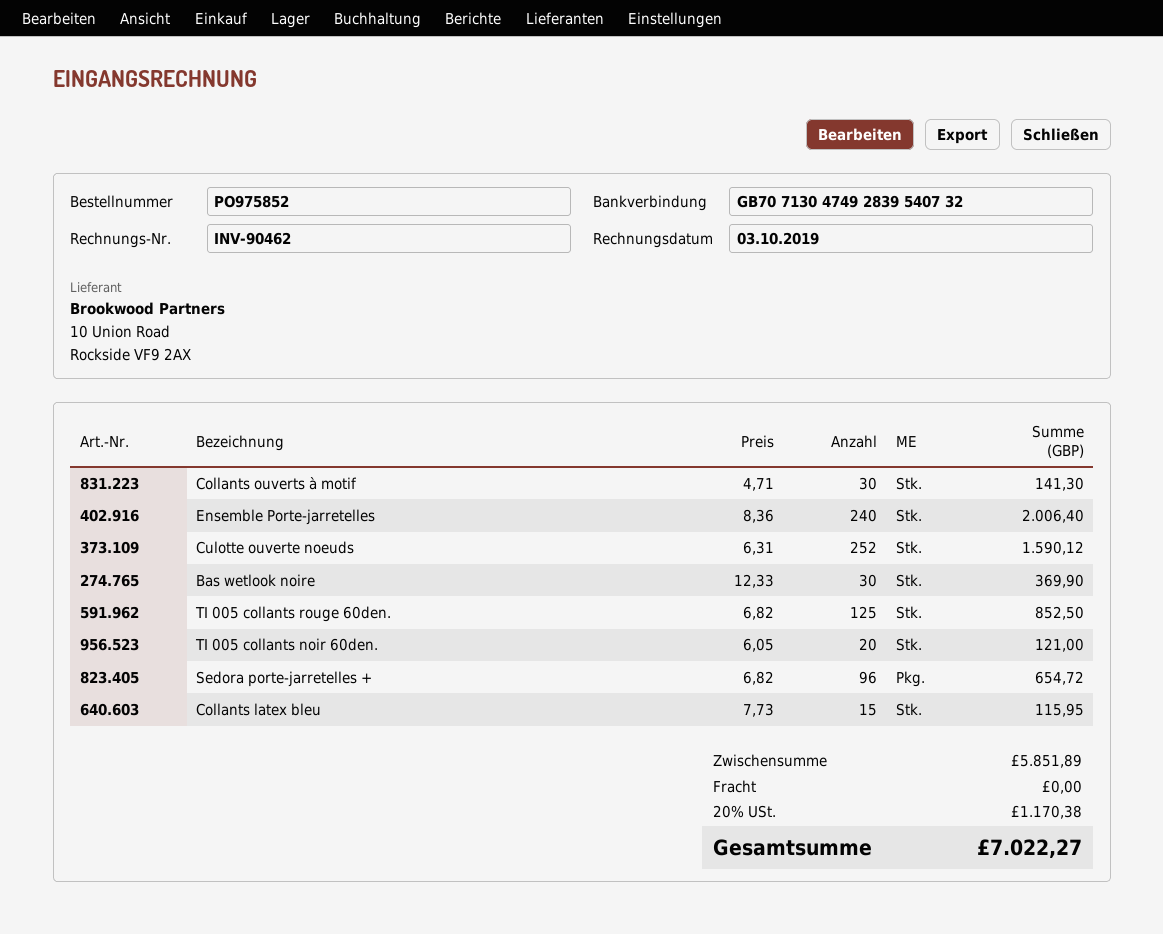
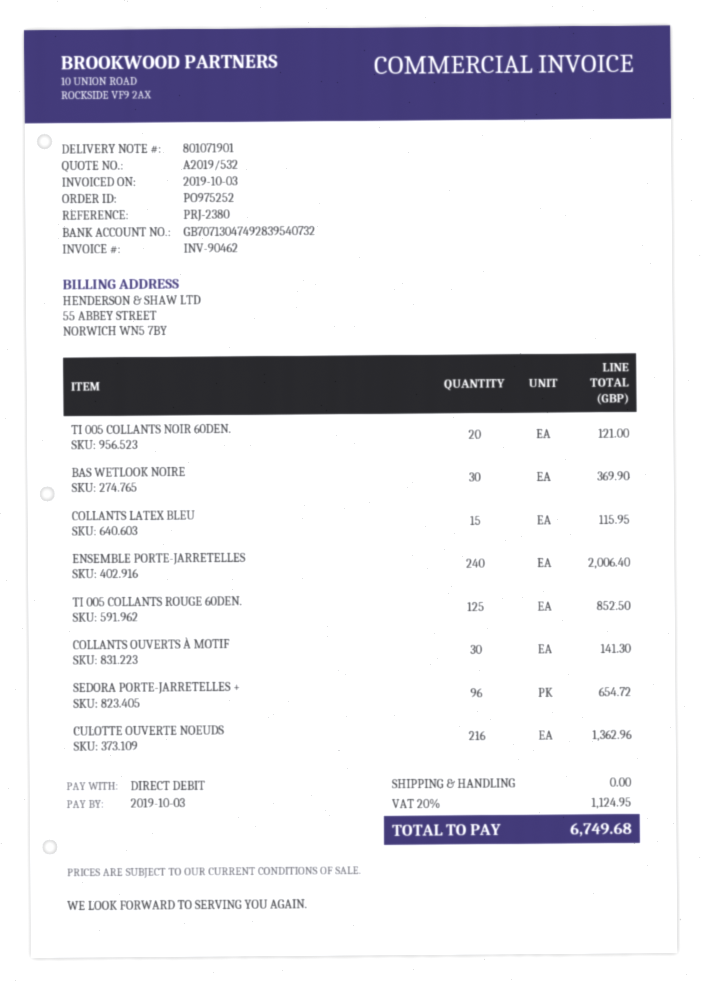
order number: PO975852 -> PO975252
Culotte ouverte noeuds: 252 for 1590.12 -> 216 for 1362.96
tax: 20% = 1170.38 -> 20% = 1124.95
total: 7022.27 -> 6749.68

